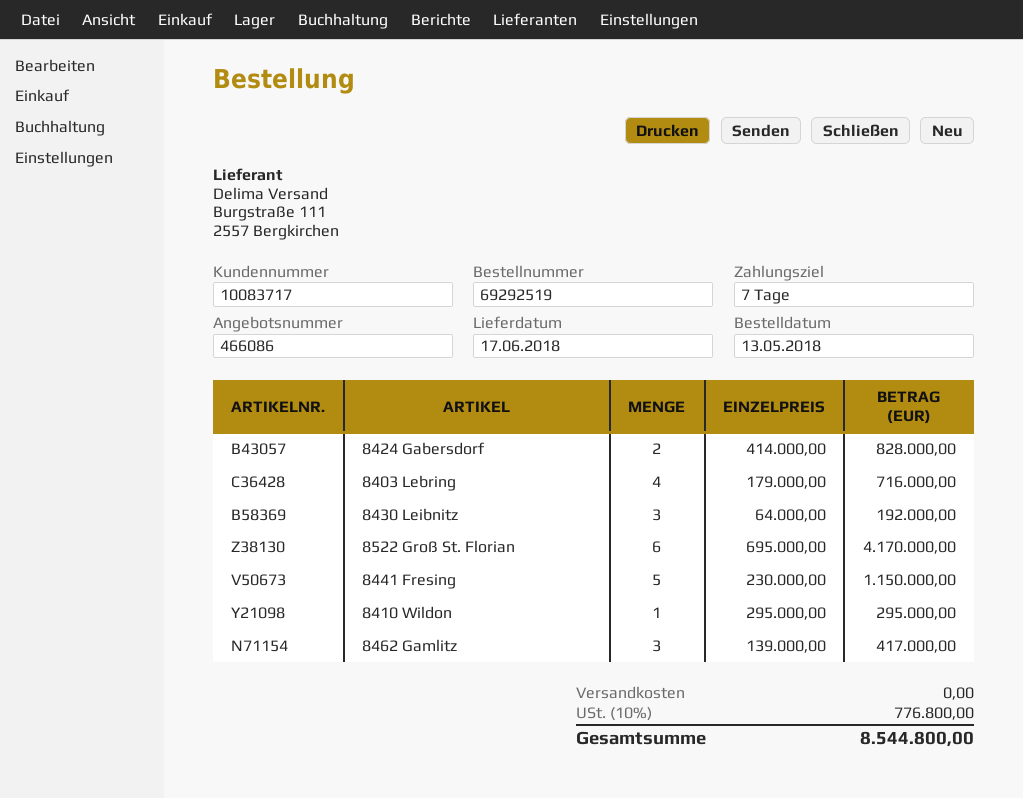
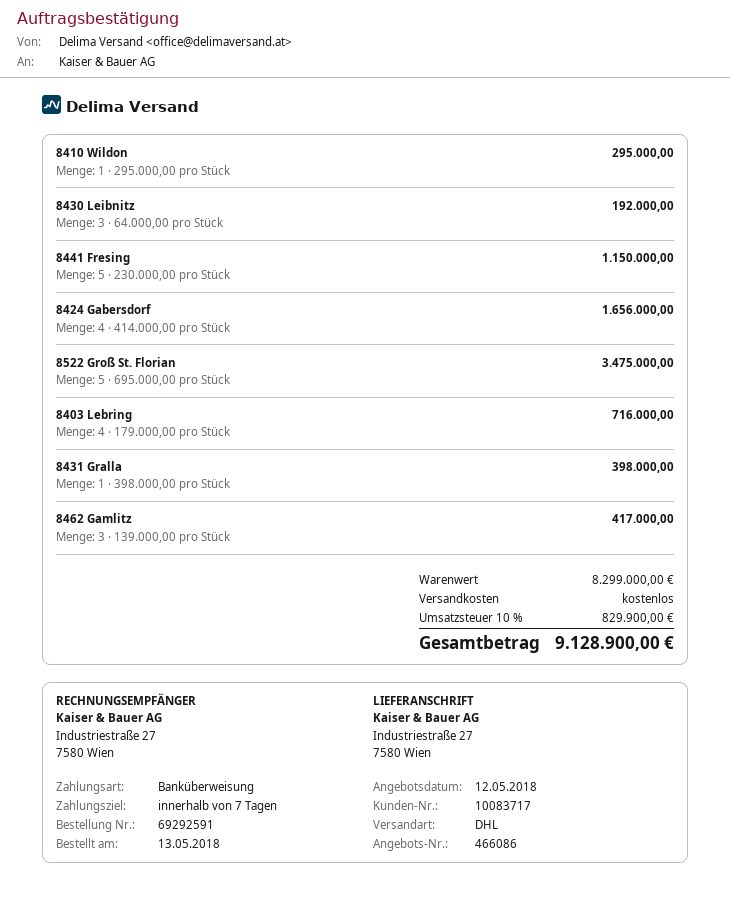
order number: 69292519 -> 69292591
8424 Gabersdorf: 2 x 414000.00 = 828000.00 -> 4 x 414000.00 = 1656000.00
8522 Groß St. Florian: 6 x 695000.00 = 4170000.00 -> 5 x 695000.00 = 3475000.00
8431 Gralla: none -> 1 x 398000.00 = 398000.00
tax: 10% = 776800.00 -> 10% = 829900.00
total: 8544800.00 -> 9128900.00

